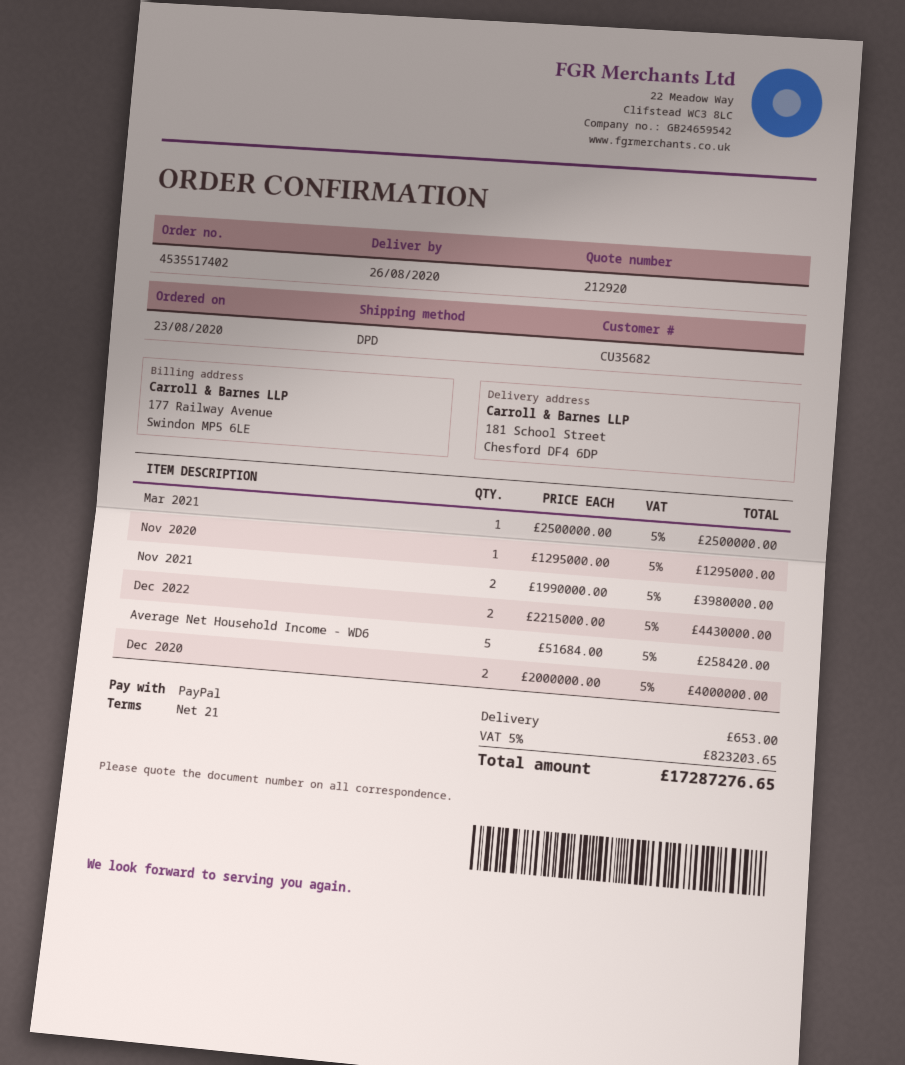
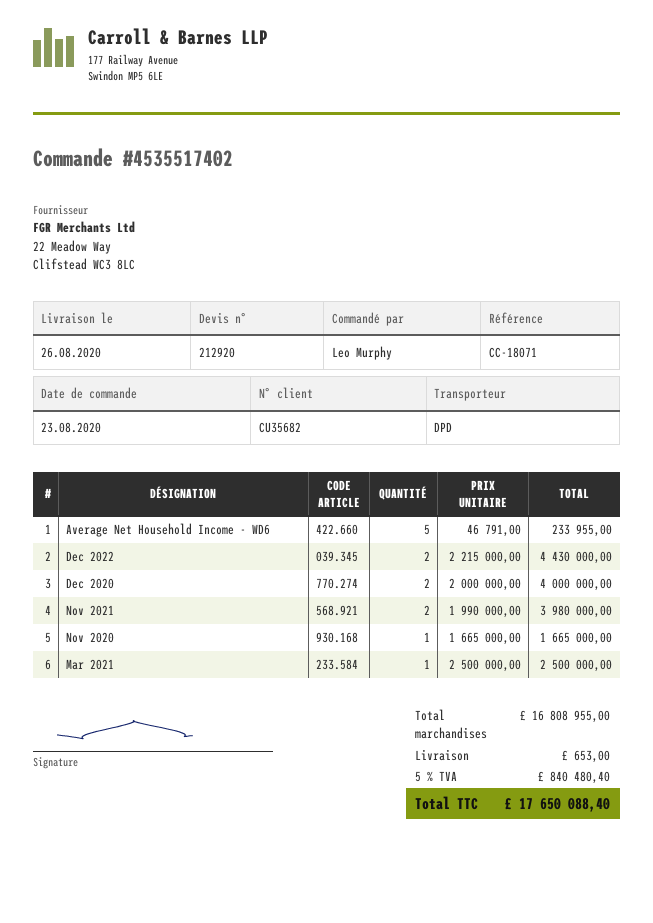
Nov 2020: 1 x 1295000.00 = 1295000.00 -> 1 x 1665000.00 = 1665000.00
Average Net Household Income - WD6: 5 x 51684.00 = 258420.00 -> 5 x 46791.00 = 233955.00
tax: 5% = 823203.65 -> 5% = 840480.40
total: 17287276.65 -> 17650088.40

